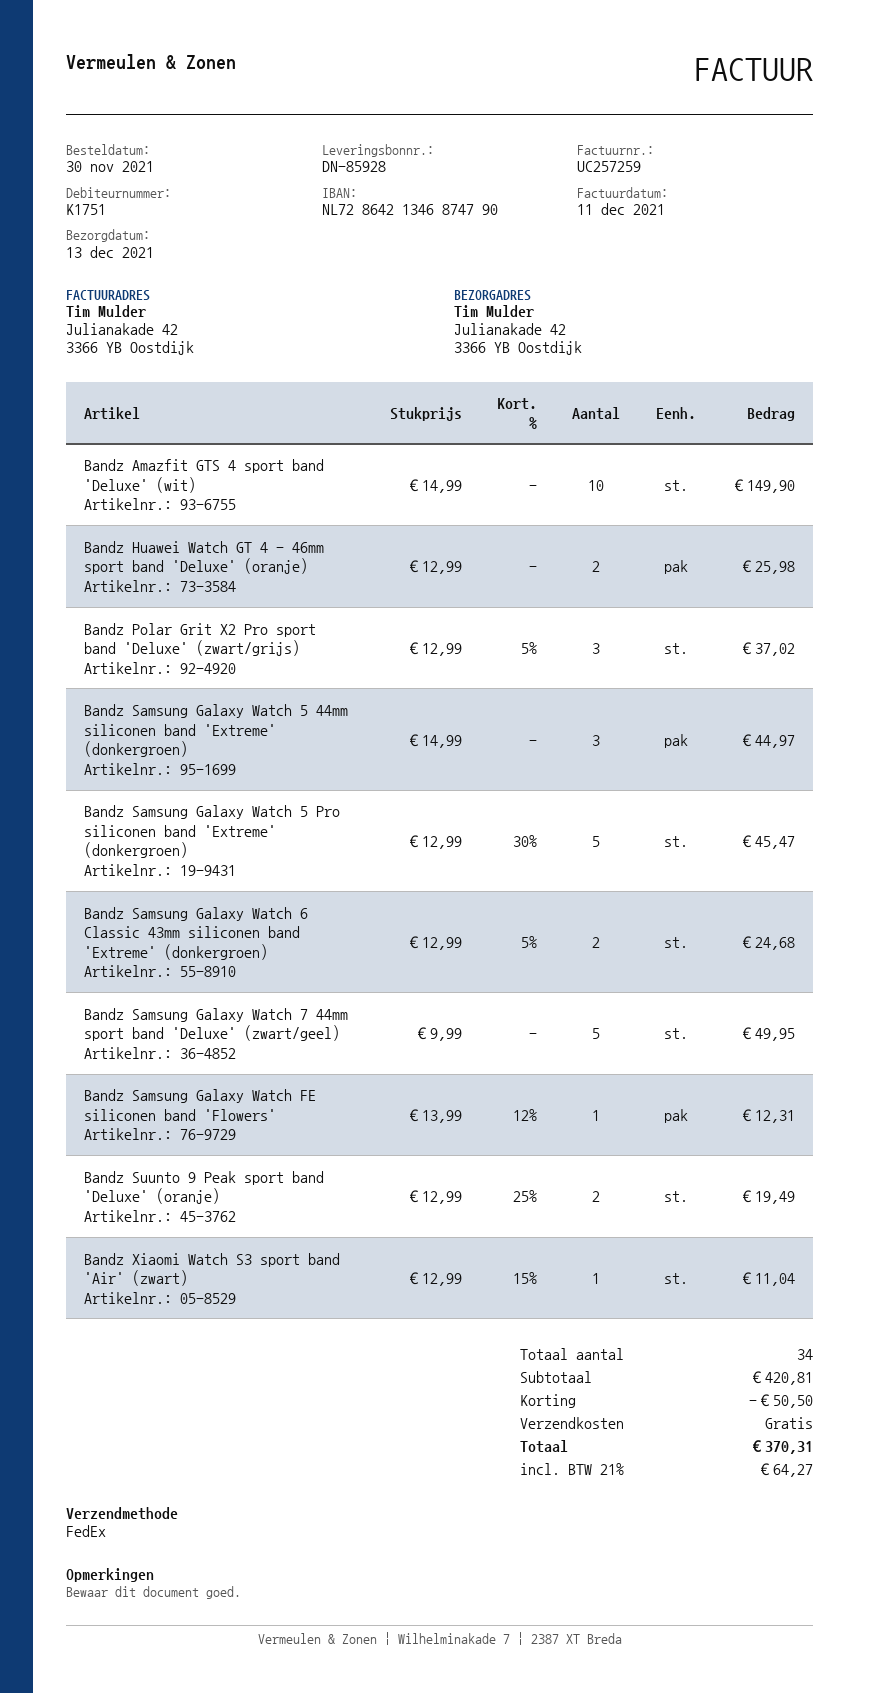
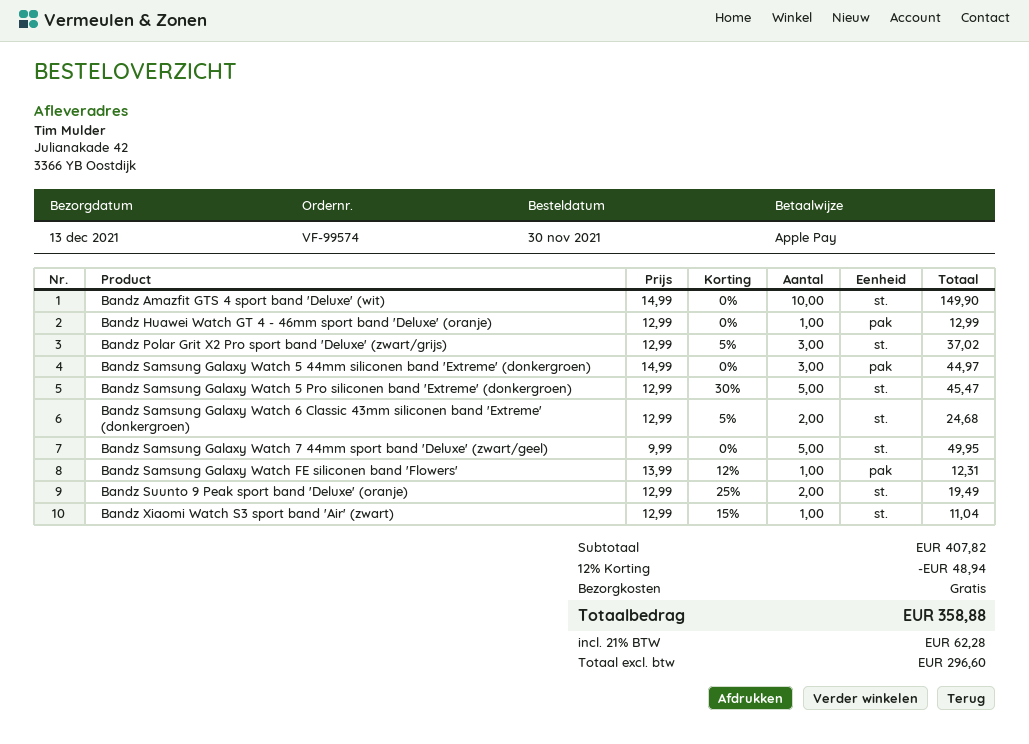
Bandz Huawei Watch GT 4 - 46mm sport band 'Deluxe' (oranje): 2 x 12.99 = 25.98 -> 1 x 12.99 = 12.99
subtotal: 420.81 -> 407.82
discount: 50.50 -> 48.94
tax: 21% = 64.27 -> 21% = 62.28
total: 370.31 -> 358.88

